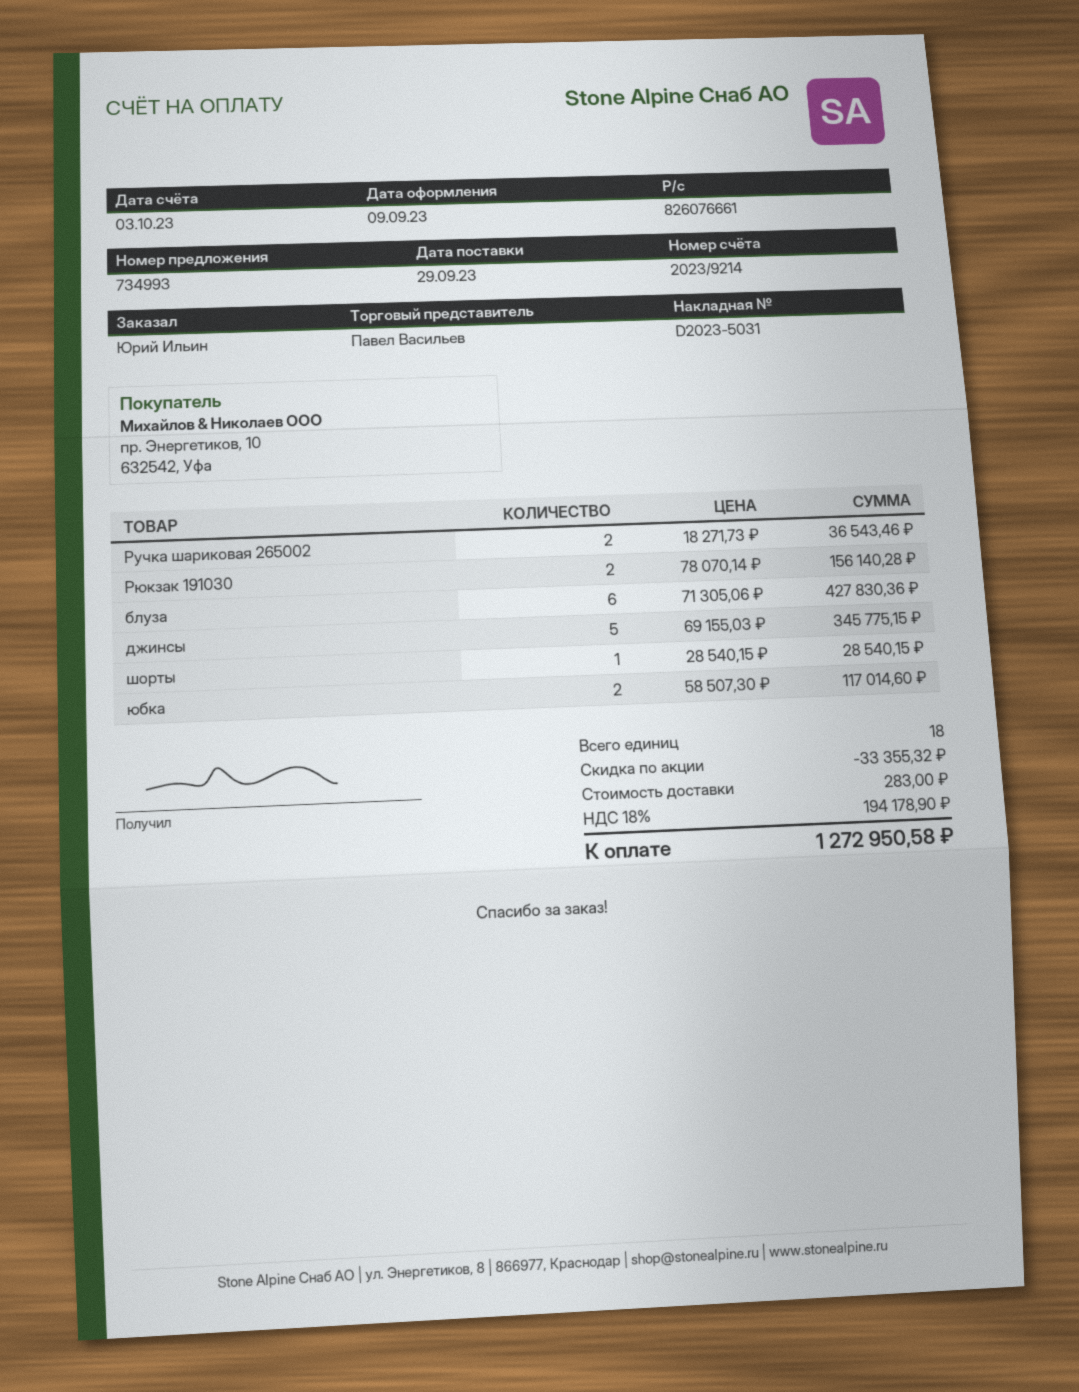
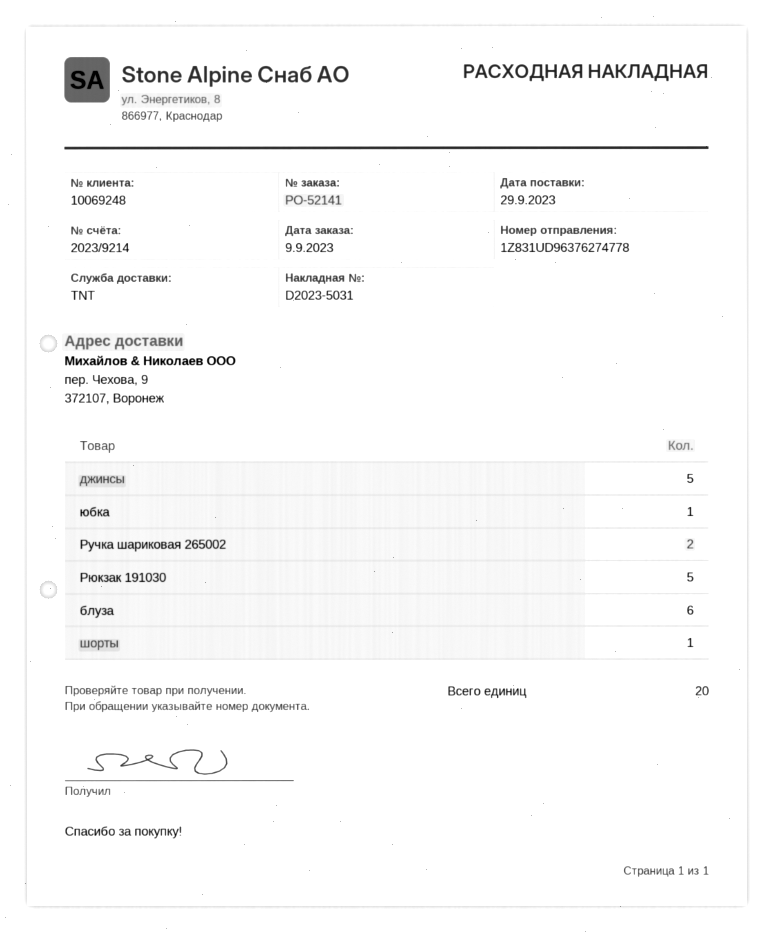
Рюкзак 191030: 2 -> 5
юбка: 2 -> 1
total quantity: 18 -> 20

